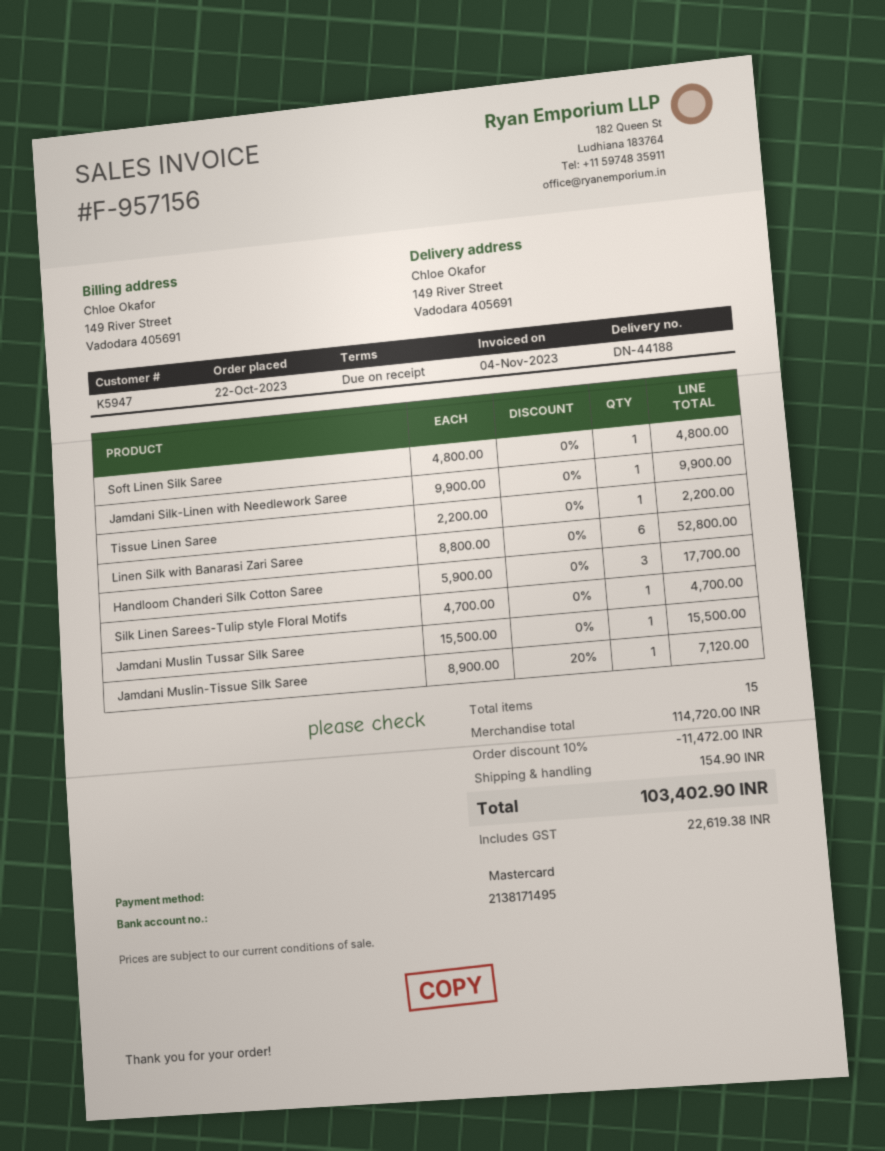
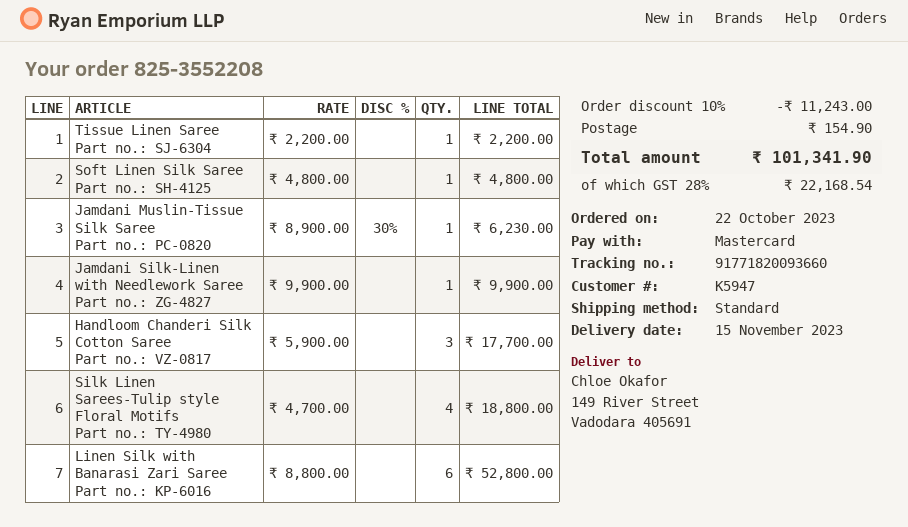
Silk Linen Sarees-Tulip style Floral Motifs: 1 x 4700.00 = 4700.00 -> 4 x 4700.00 = 18800.00
Jamdani Muslin Tussar Silk Saree: 1 x 15500.00 = 15500.00 -> none
Jamdani Muslin-Tissue Silk Saree: 1 x 8900.00 - 20% = 7120.00 -> 1 x 8900.00 - 30% = 6230.00
discount: 10% = 11472.00 -> 10% = 11243.00
tax: 22619.38 -> 22168.54
total: 103402.90 -> 101341.90

